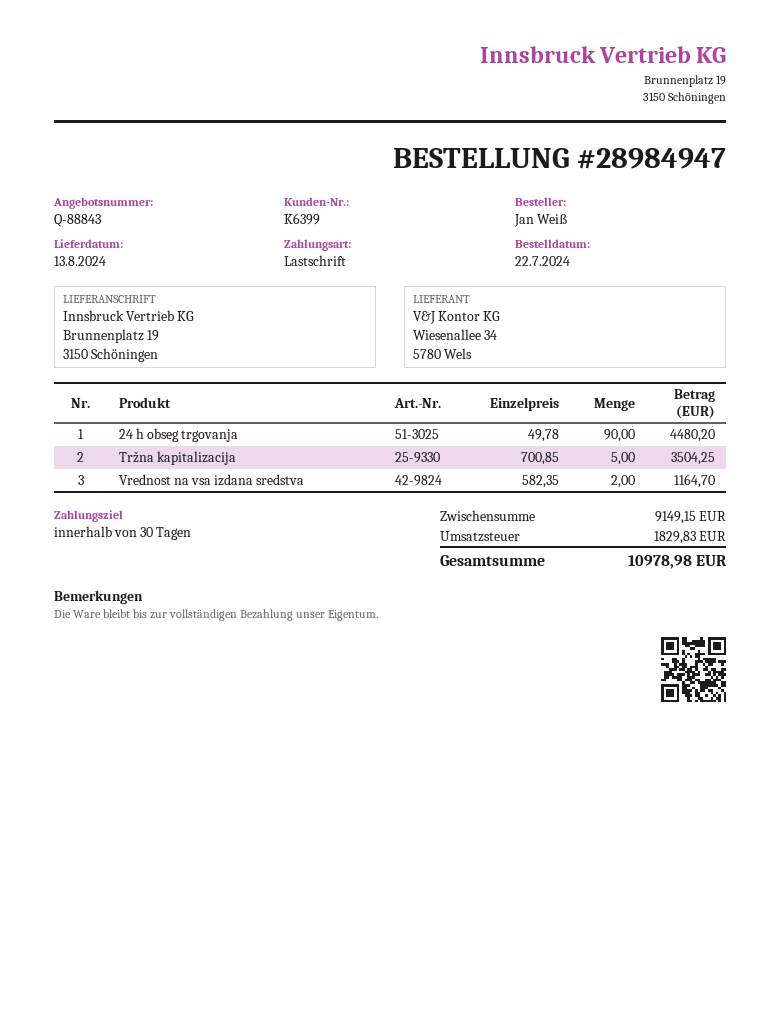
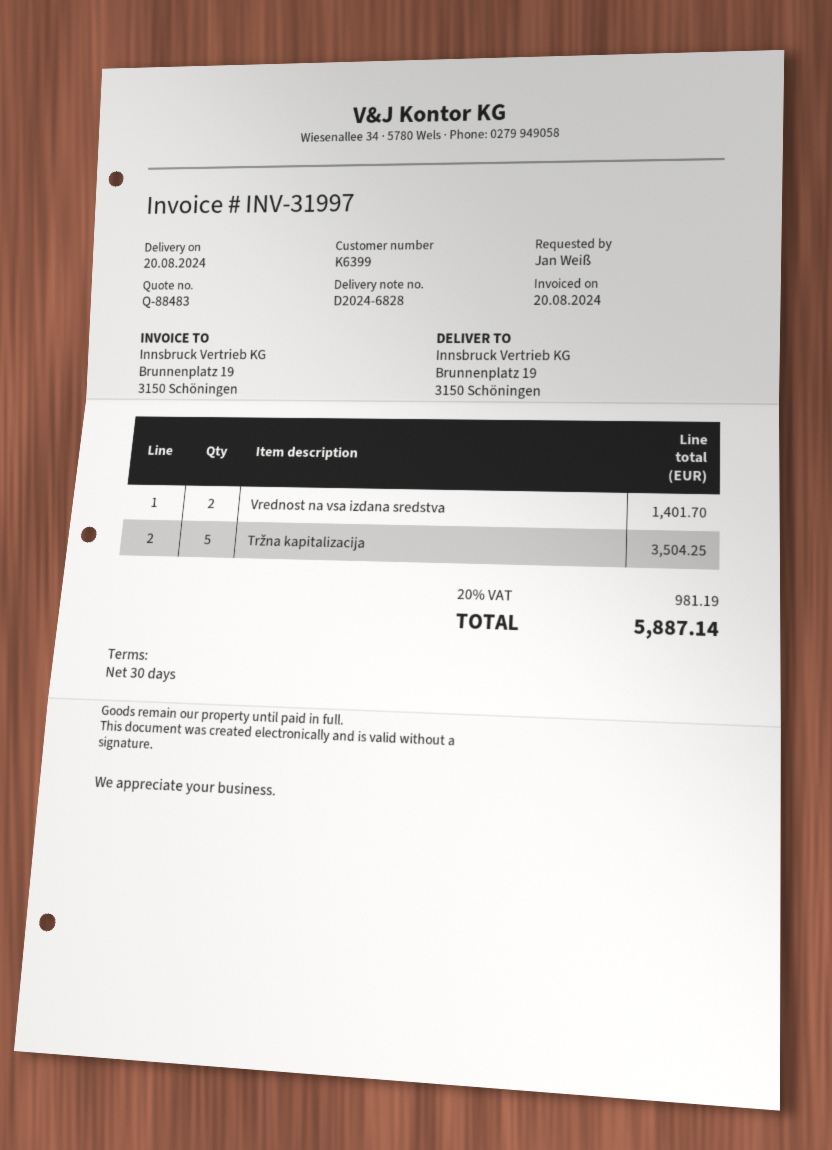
quote number: Q-88843 -> Q-88483
delivery date: 2024-08-13 -> 2024-08-20
24 h obseg trgovanja: 90 for 4480.20 -> none
Vrednost na vsa izdana sredstva: 2 for 1164.70 -> 2 for 1401.70
tax: 1829.83 -> 981.19
total: 10978.98 -> 5887.14

